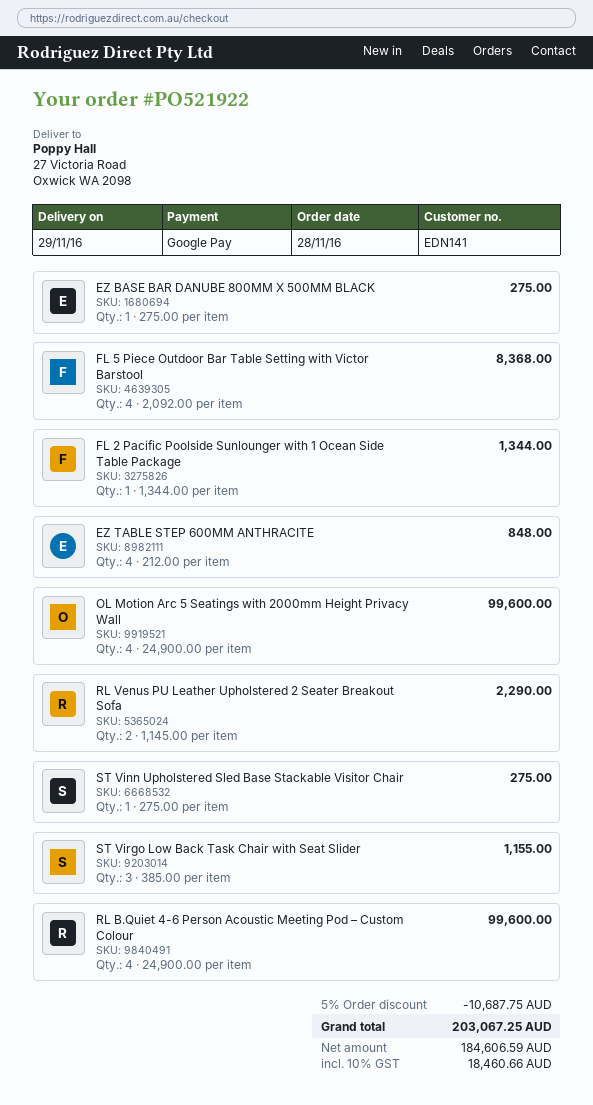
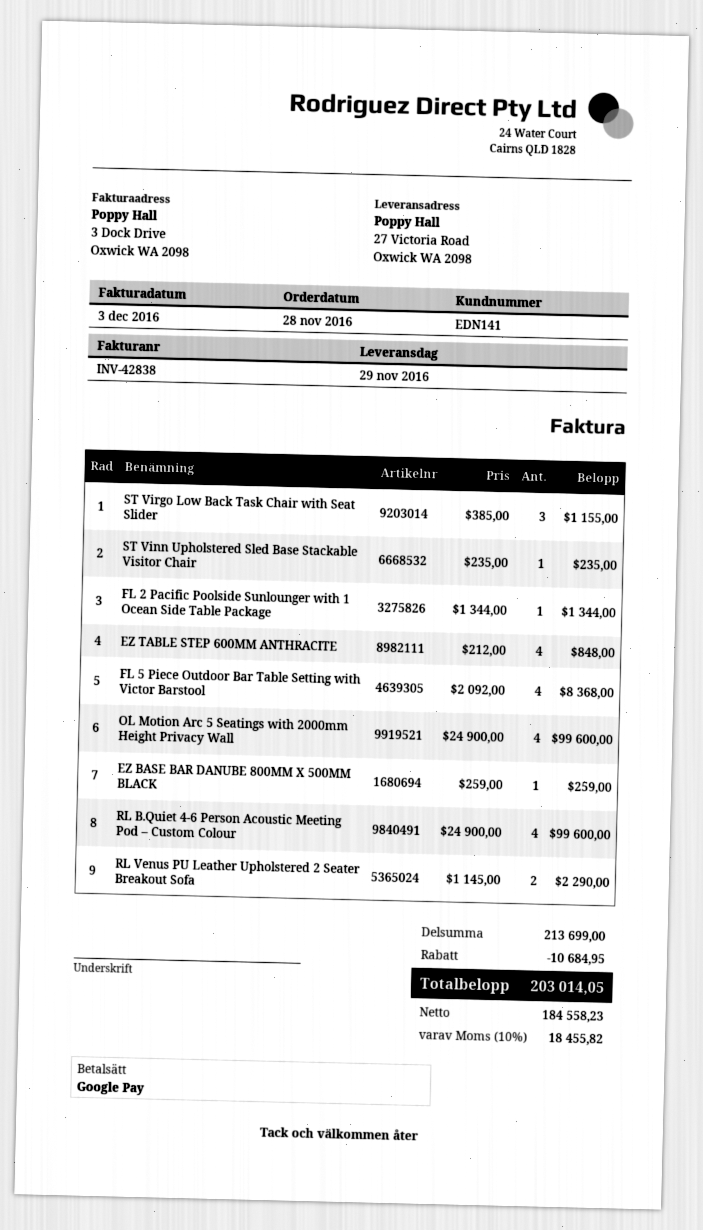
EZ BASE BAR DANUBE 800MM X 500MM BLACK: 1 x 275.00 = 275.00 -> 1 x 259.00 = 259.00
ST Vinn Upholstered Sled Base Stackable Visitor Chair: 1 x 275.00 = 275.00 -> 1 x 235.00 = 235.00
discount: 10687.75 -> 10684.95
net: 184606.59 -> 184558.23
tax: 10% = 18460.66 -> 10% = 18455.82
total: 203067.25 -> 203014.05

